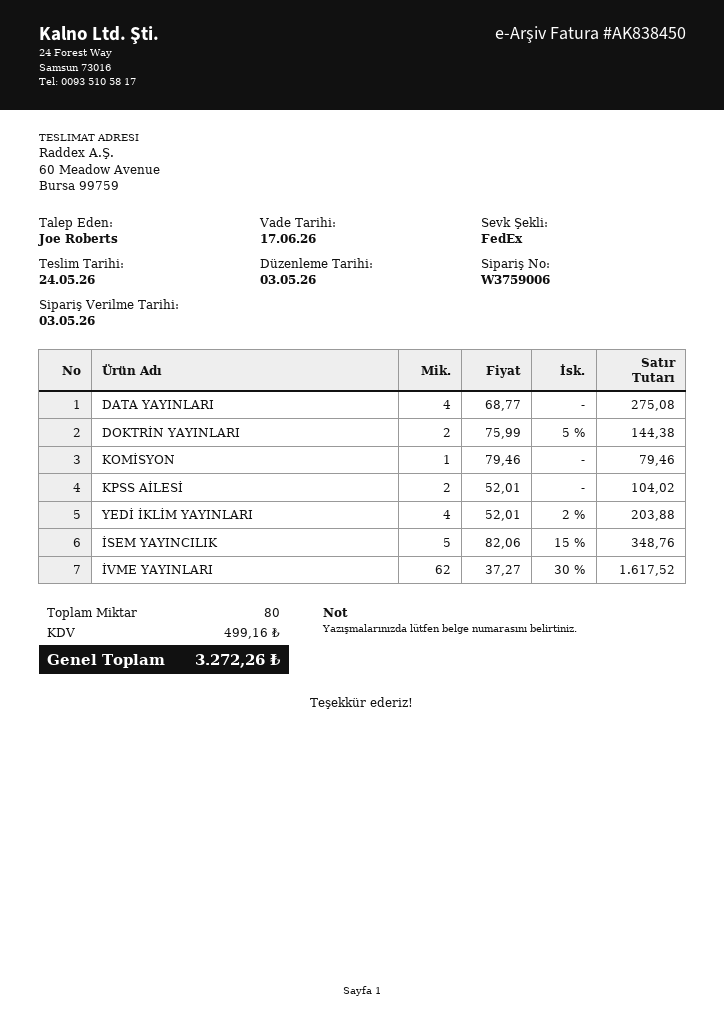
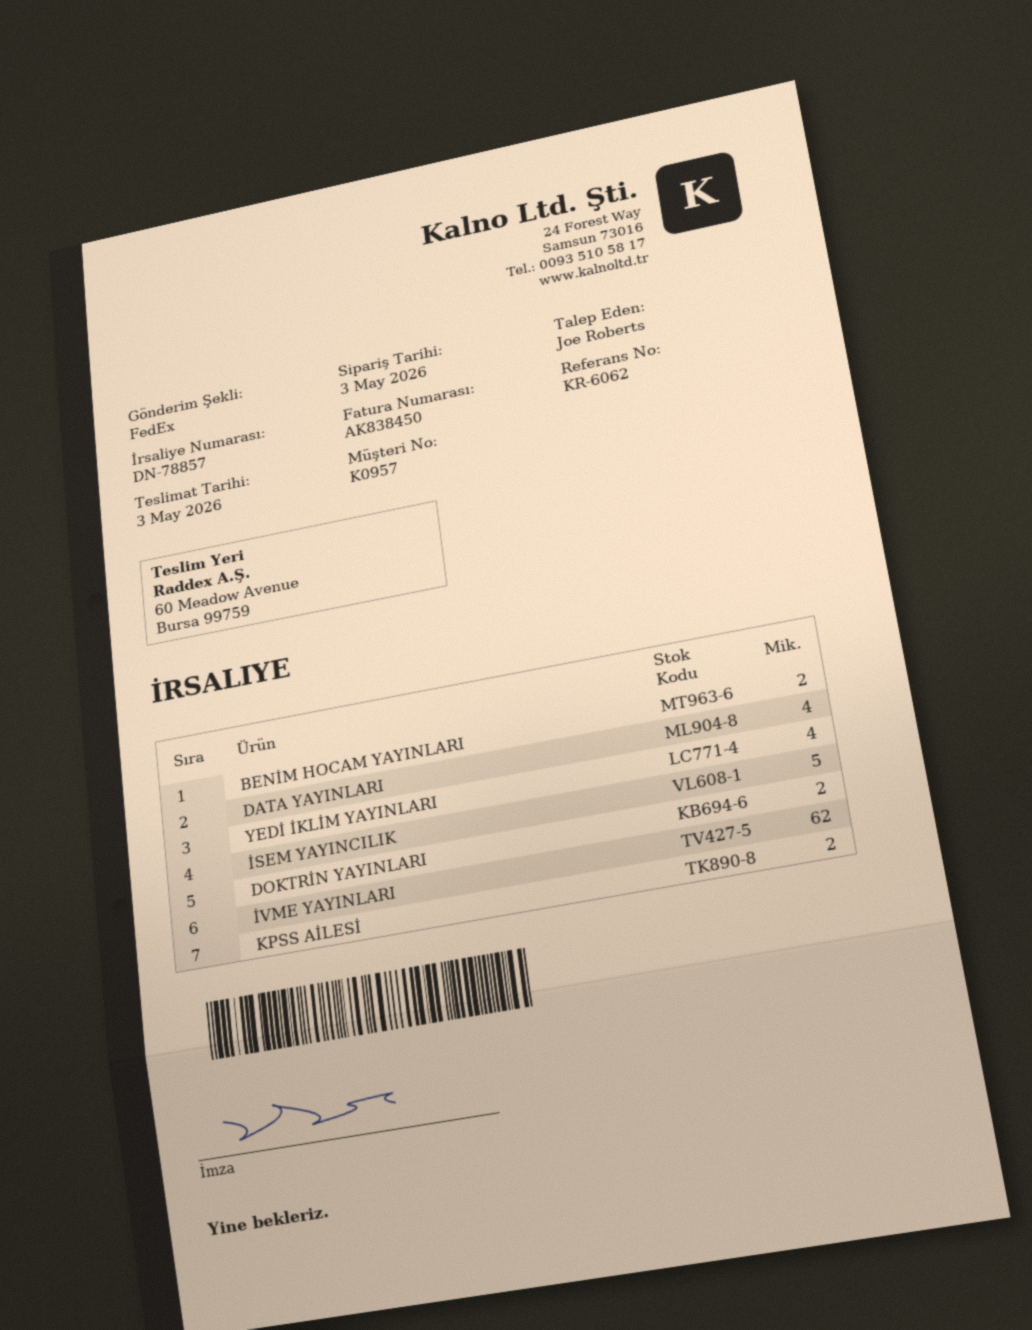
delivery date: 2026-05-24 -> 2026-05-03
KOMİSYON: 1 -> none
BENİM HOCAM YAYINLARI: none -> 2

